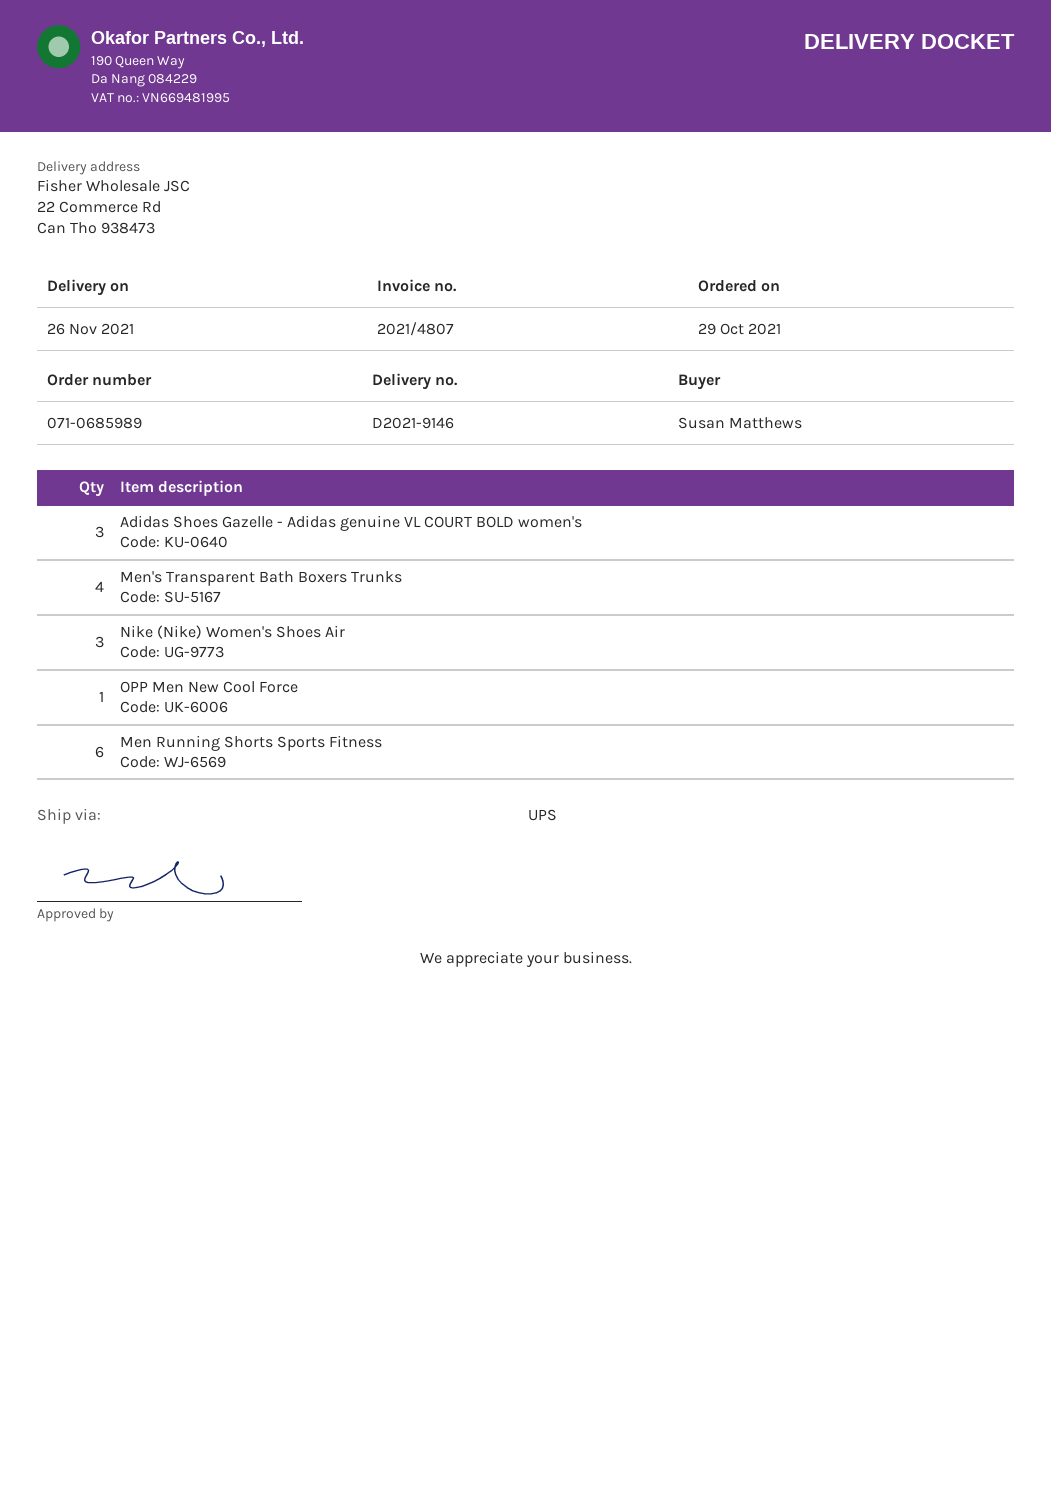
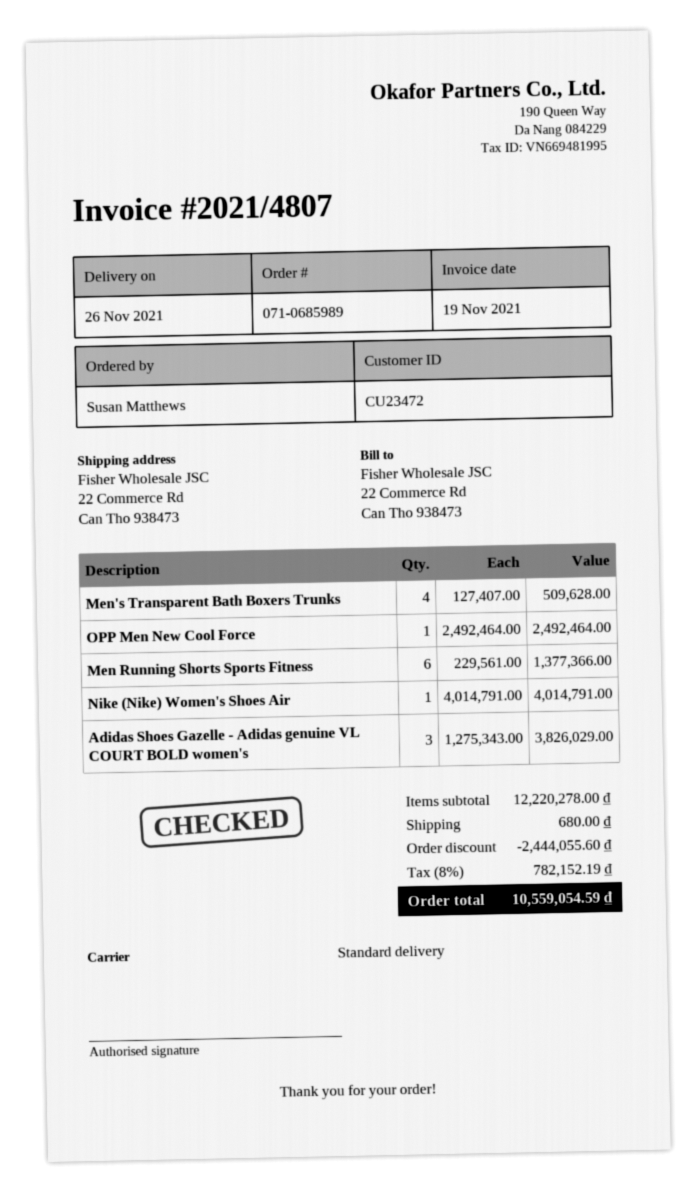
shipping method: UPS -> standard
Nike (Nike) Women's Shoes Air: 3 -> 1

